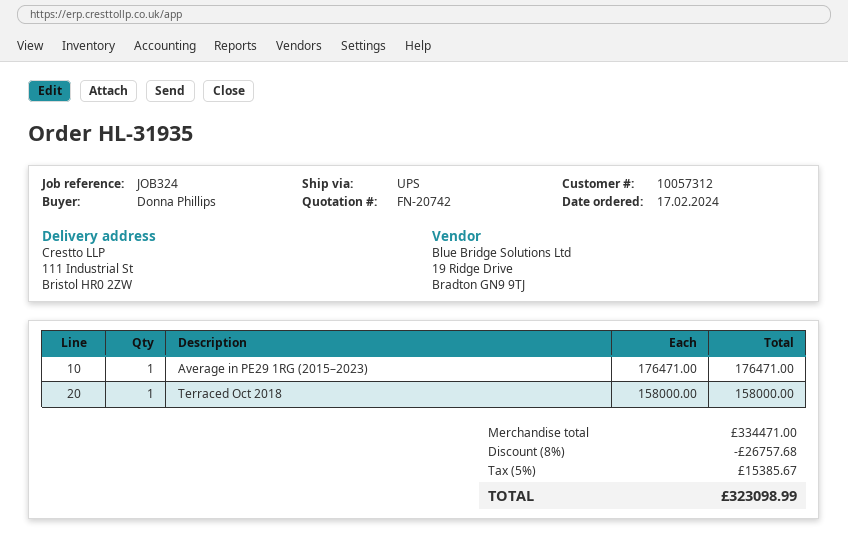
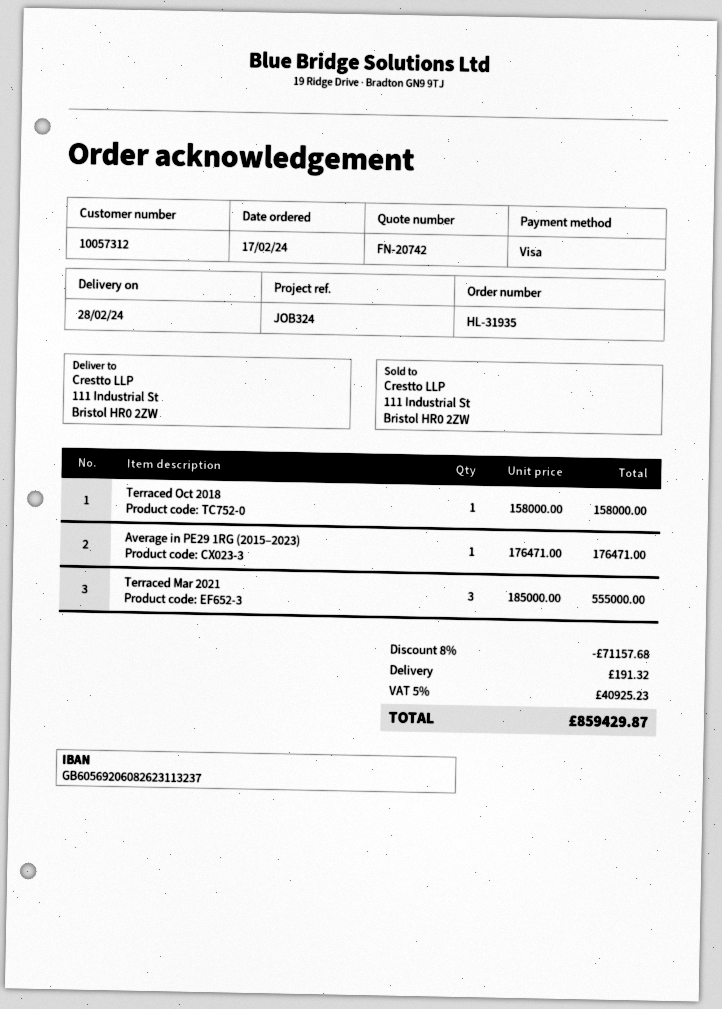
Terraced Mar 2021: none -> 3 x 185000.00 = 555000.00
discount: 8% = 26757.68 -> 8% = 71157.68
shipping: none -> 191.32
tax: 5% = 15385.67 -> 5% = 40925.23
total: 323098.99 -> 859429.87

